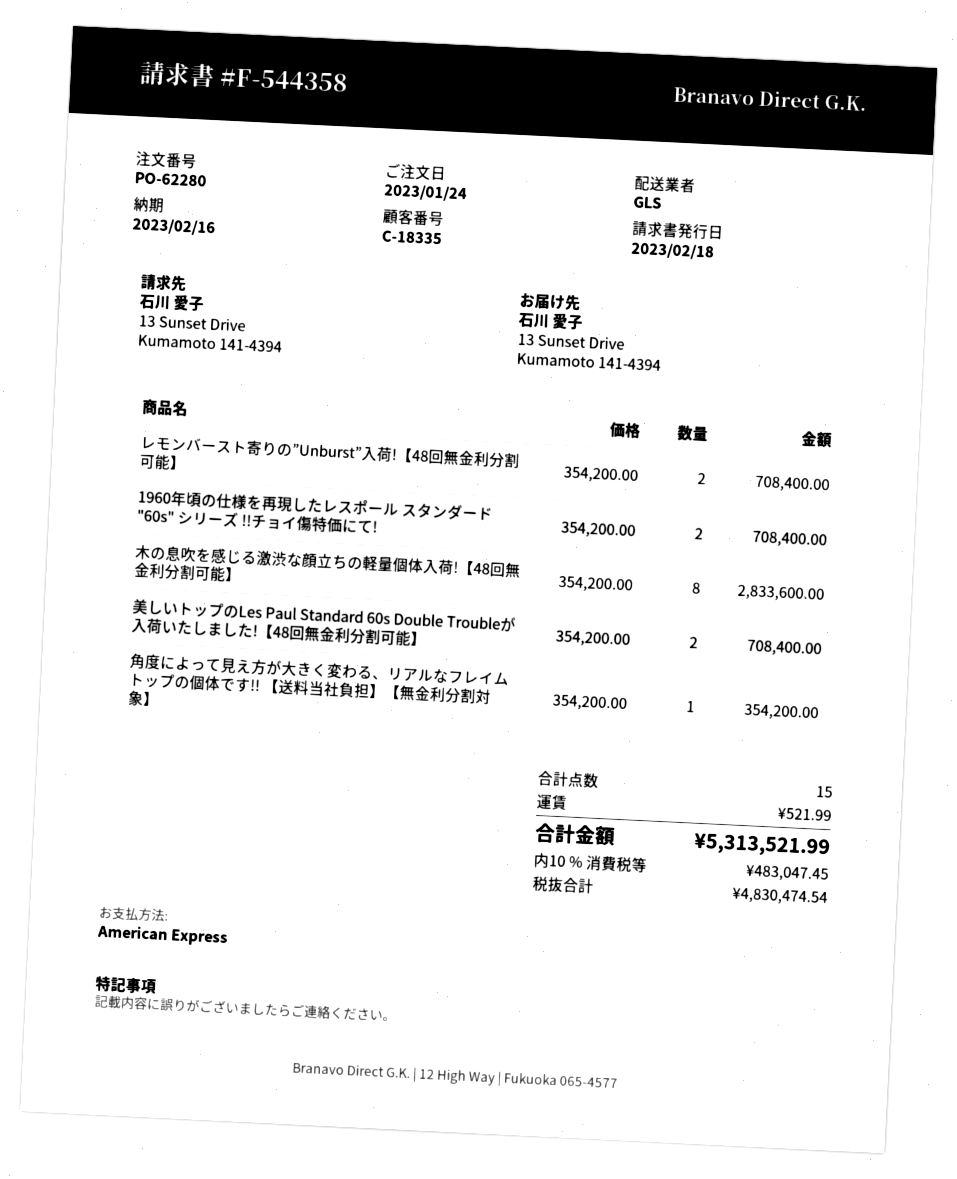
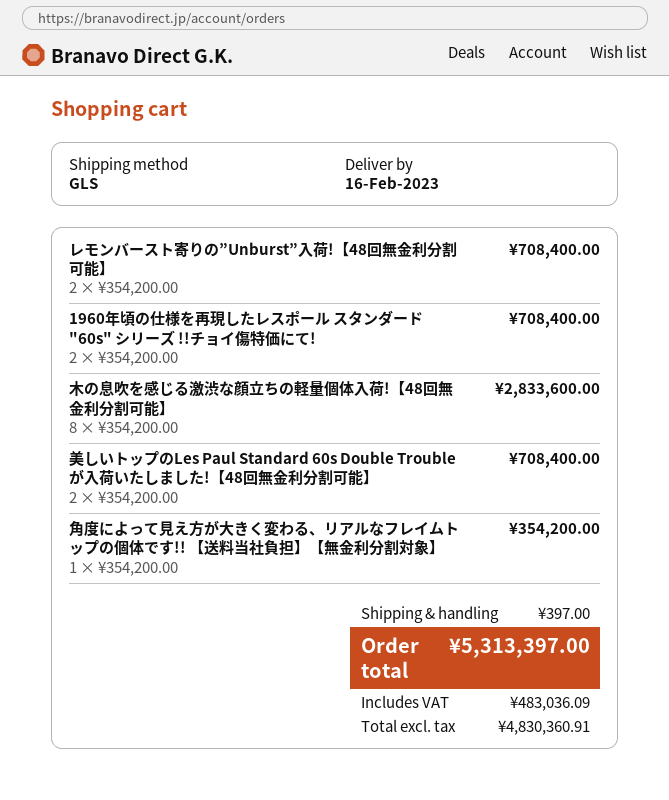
shipping: 521.99 -> 397.00
net: 4830474.54 -> 4830360.91
tax: 483047.45 -> 483036.09
total: 5313521.99 -> 5313397.00

